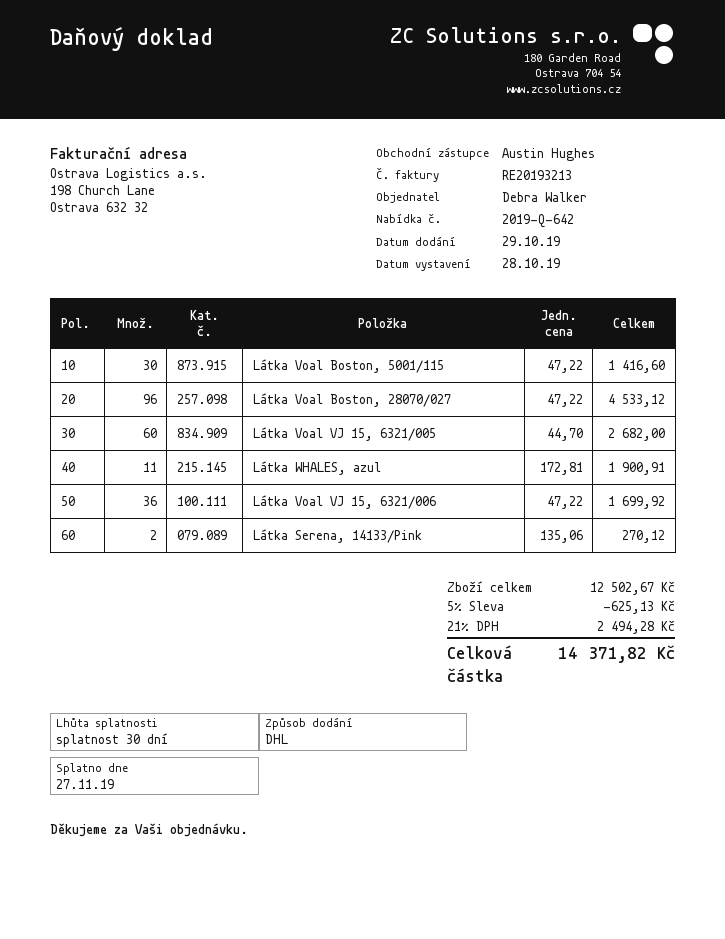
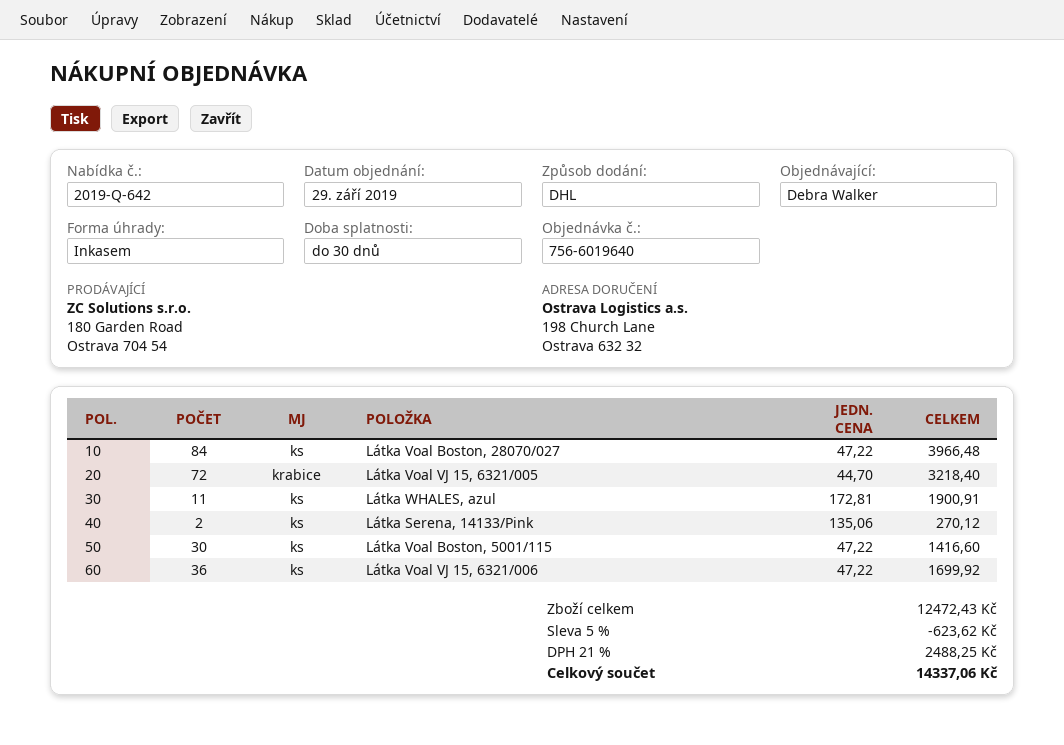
Látka Voal Boston, 28070/027: 96 x 47.22 = 4533.12 -> 84 x 47.22 = 3966.48
Látka Voal VJ 15, 6321/005: 60 x 44.70 = 2682.00 -> 72 x 44.70 = 3218.40
subtotal: 12502.67 -> 12472.43
discount: 5% = 625.13 -> 5% = 623.62
tax: 21% = 2494.28 -> 21% = 2488.25
total: 14371.82 -> 14337.06

